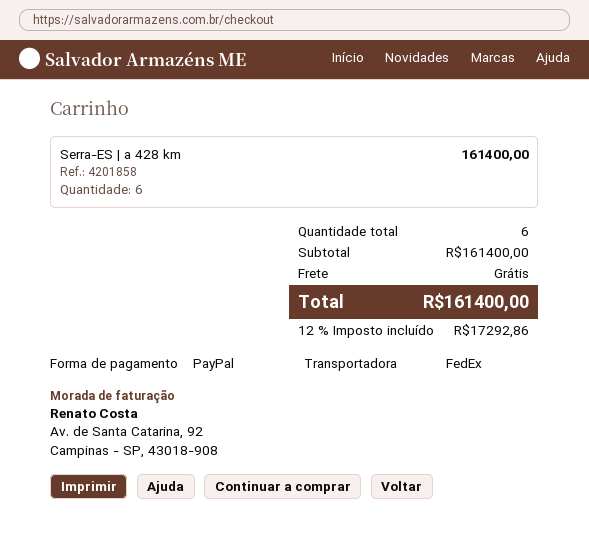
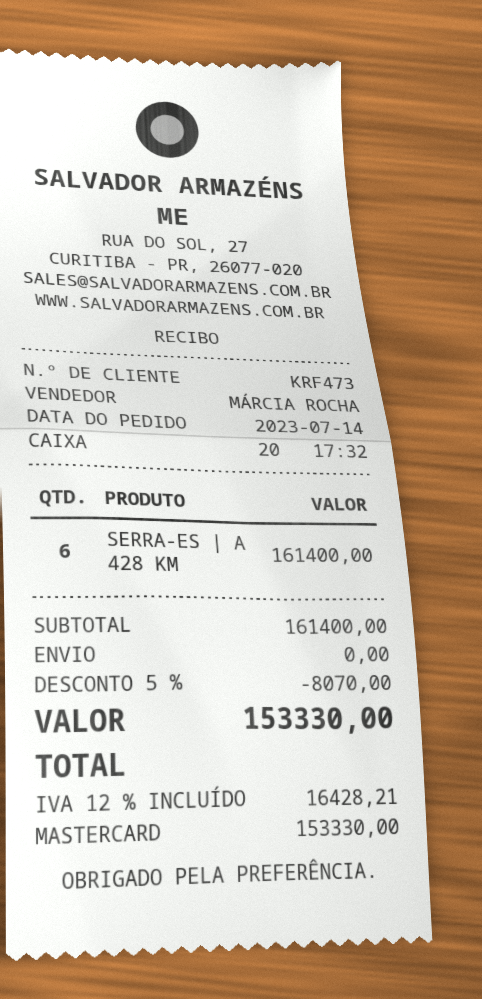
payment method: PayPal -> Mastercard
discount: none -> 5% = 8070.00
tax: 12% = 17292.86 -> 12% = 16428.21
total: 161400.00 -> 153330.00

